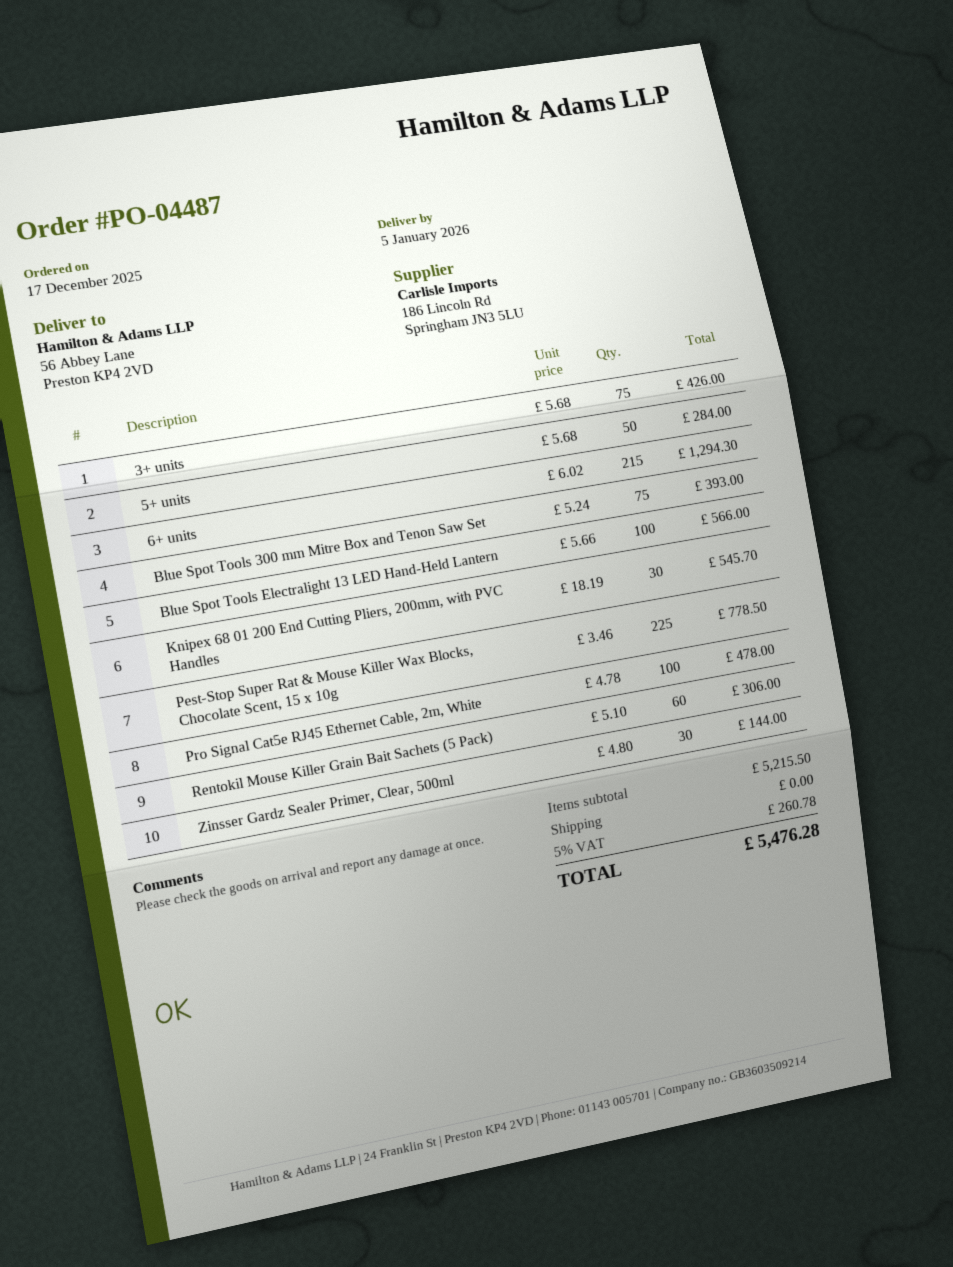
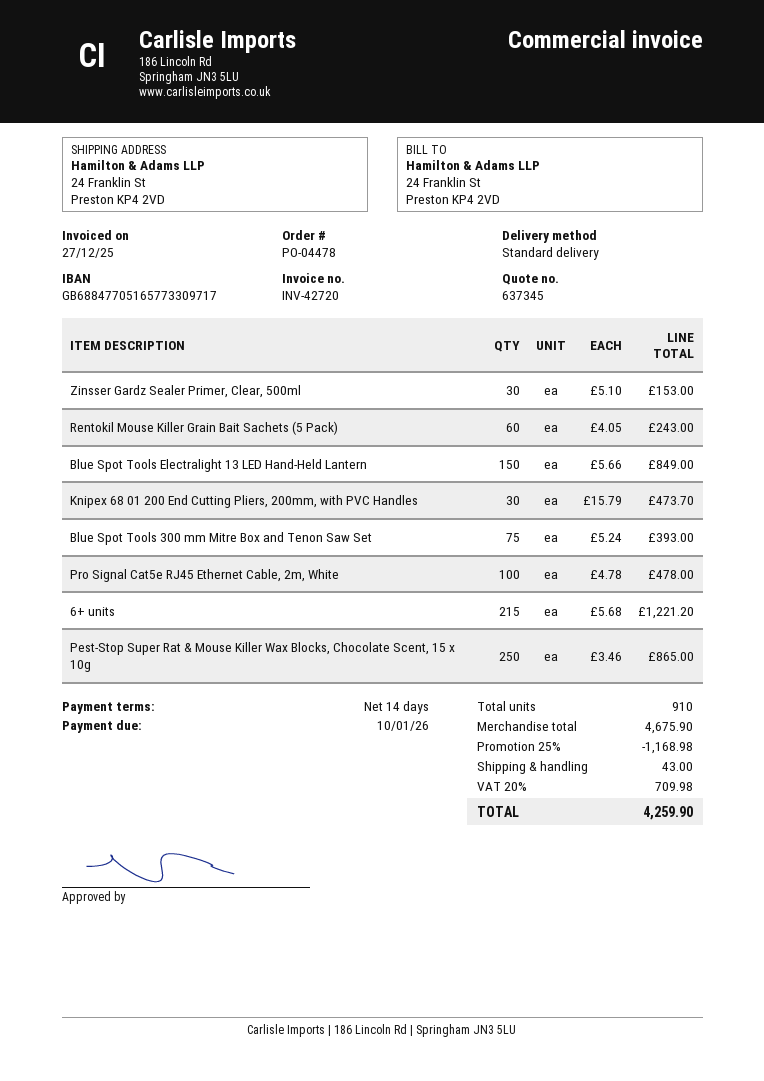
order number: PO-04487 -> PO-04478
ship to: 56 Abbey Lane, Preston KP4 2VD -> 24 Franklin St, Preston KP4 2VD
3+ units: 75 x 5.68 = 426.00 -> none
5+ units: 50 x 5.68 = 284.00 -> none
6+ units: 215 x 6.02 = 1294.30 -> 215 x 5.68 = 1221.20
Blue Spot Tools Electralight 13 LED Hand-Held Lantern: 100 x 5.66 = 566.00 -> 150 x 5.66 = 849.00
Knipex 68 01 200 End Cutting Pliers, 200mm, with PVC Handles: 30 x 18.19 = 545.70 -> 30 x 15.79 = 473.70
Pest-Stop Super Rat & Mouse Killer Wax Blocks, Chocolate Scent, 15 x 10g: 225 x 3.46 = 778.50 -> 250 x 3.46 = 865.00
Rentokil Mouse Killer Grain Bait Sachets (5 Pack): 60 x 5.10 = 306.00 -> 60 x 4.05 = 243.00
Zinsser Gardz Sealer Primer, Clear, 500ml: 30 x 4.80 = 144.00 -> 30 x 5.10 = 153.00
subtotal: 5215.50 -> 4675.90
discount: none -> 25% = 1168.98
shipping: 0.00 -> 43.00
tax: 5% = 260.78 -> 20% = 709.98
total: 5476.28 -> 4259.90

